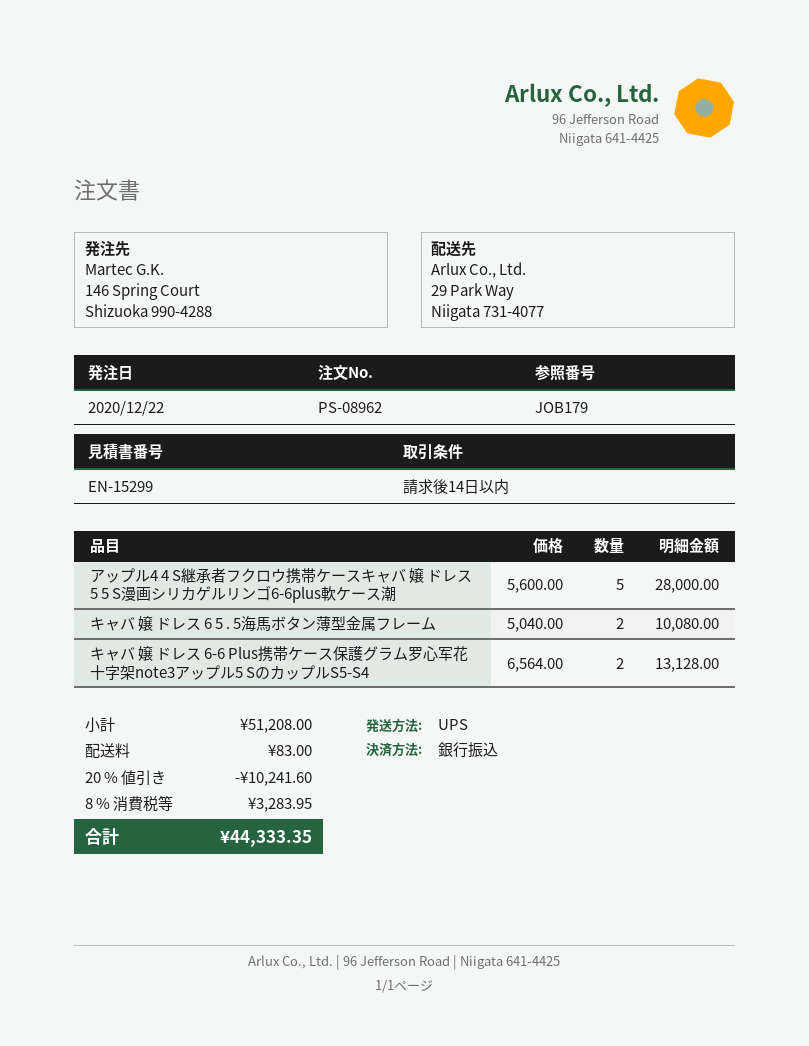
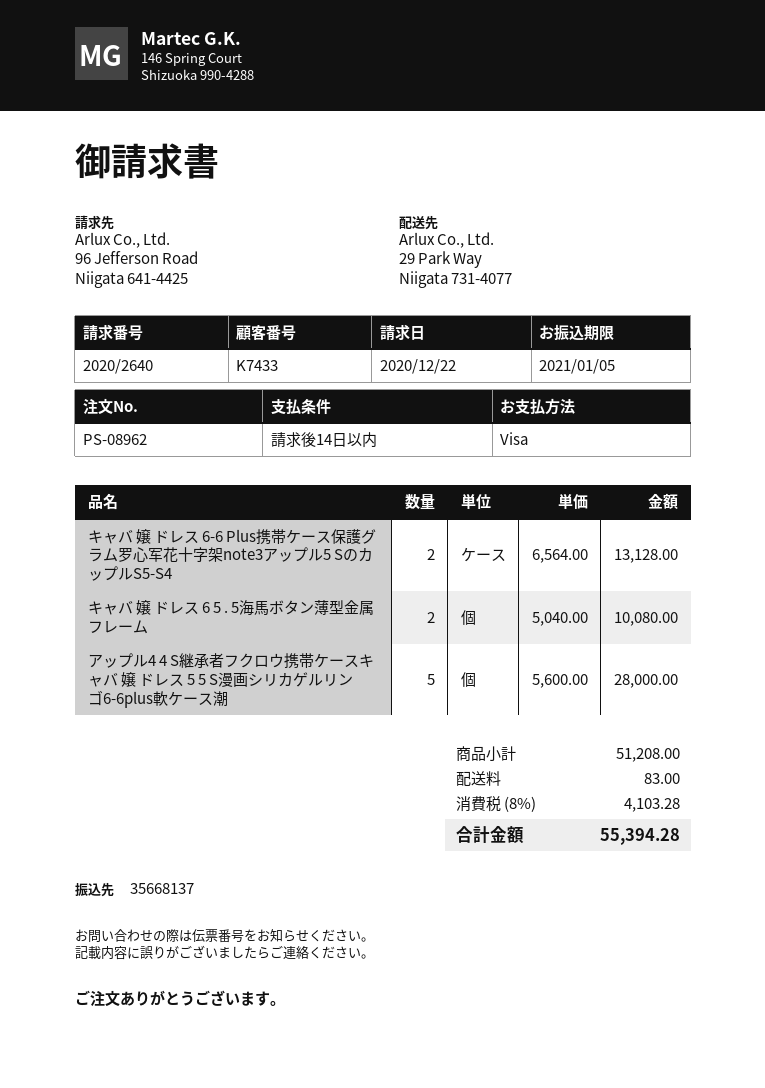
payment method: bank transfer -> Visa
discount: 20% = 10241.60 -> none
tax: 8% = 3283.95 -> 8% = 4103.28
total: 44333.35 -> 55394.28

